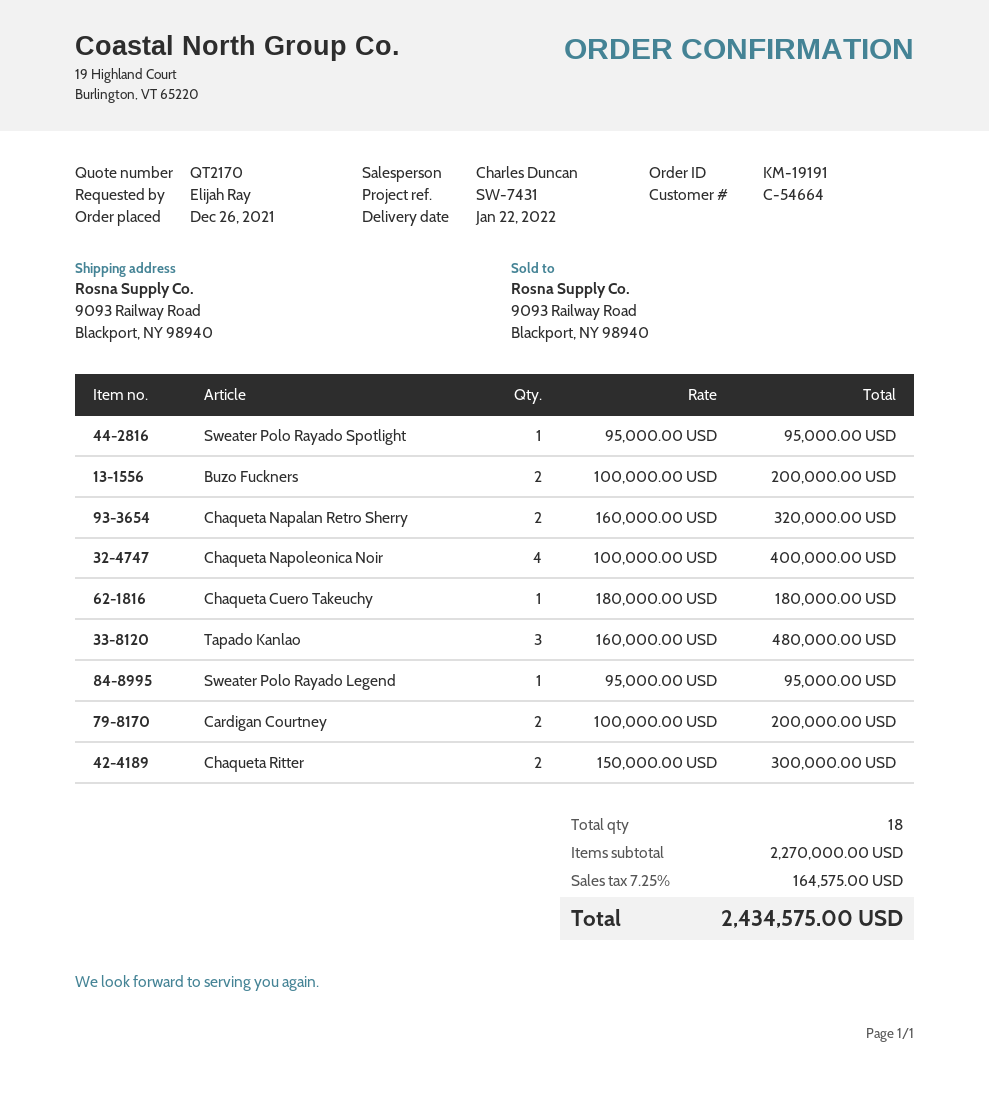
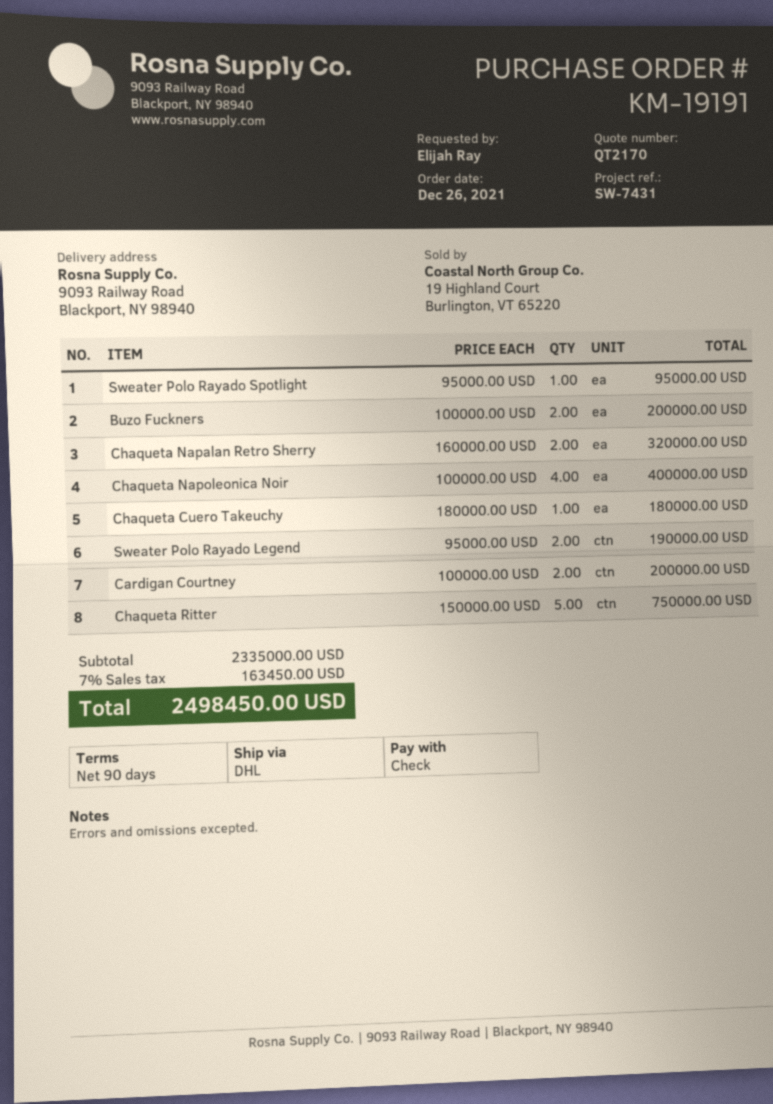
Tapado Kanlao: 3 x 160000.00 = 480000.00 -> none
Sweater Polo Rayado Legend: 1 x 95000.00 = 95000.00 -> 2 x 95000.00 = 190000.00
Chaqueta Ritter: 2 x 150000.00 = 300000.00 -> 5 x 150000.00 = 750000.00
subtotal: 2270000.00 -> 2335000.00
tax: 7.25% = 164575.00 -> 7% = 163450.00
total: 2434575.00 -> 2498450.00

